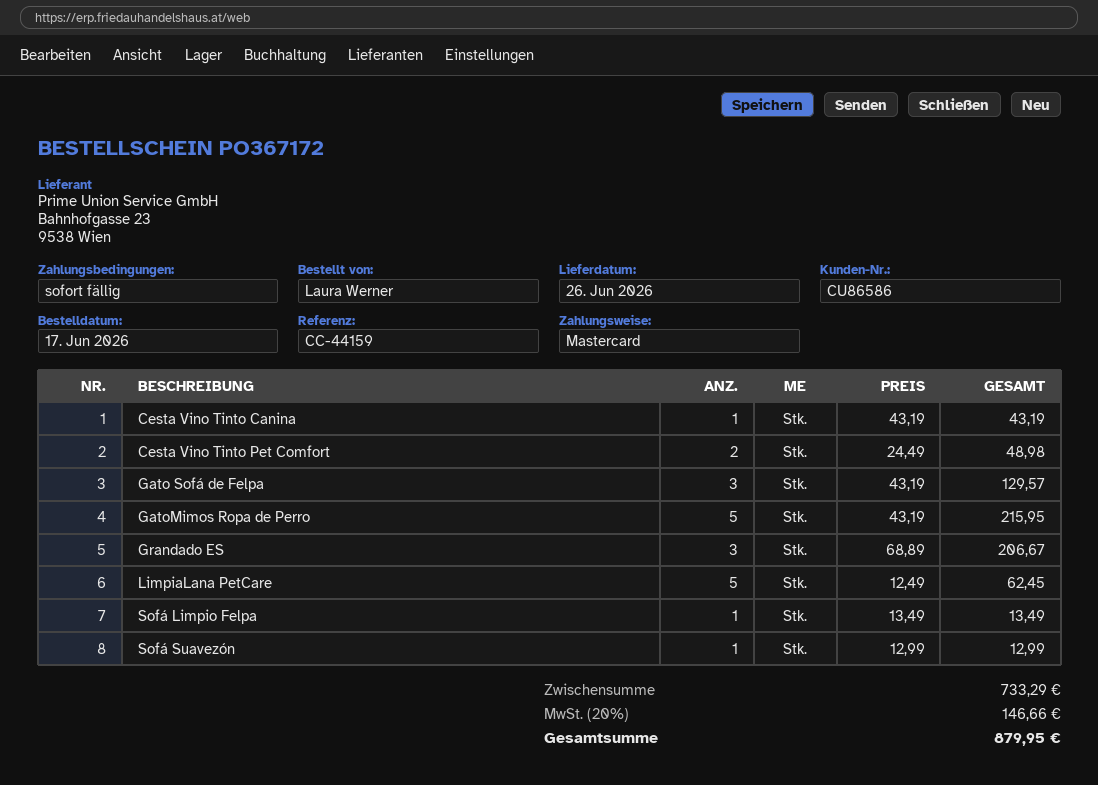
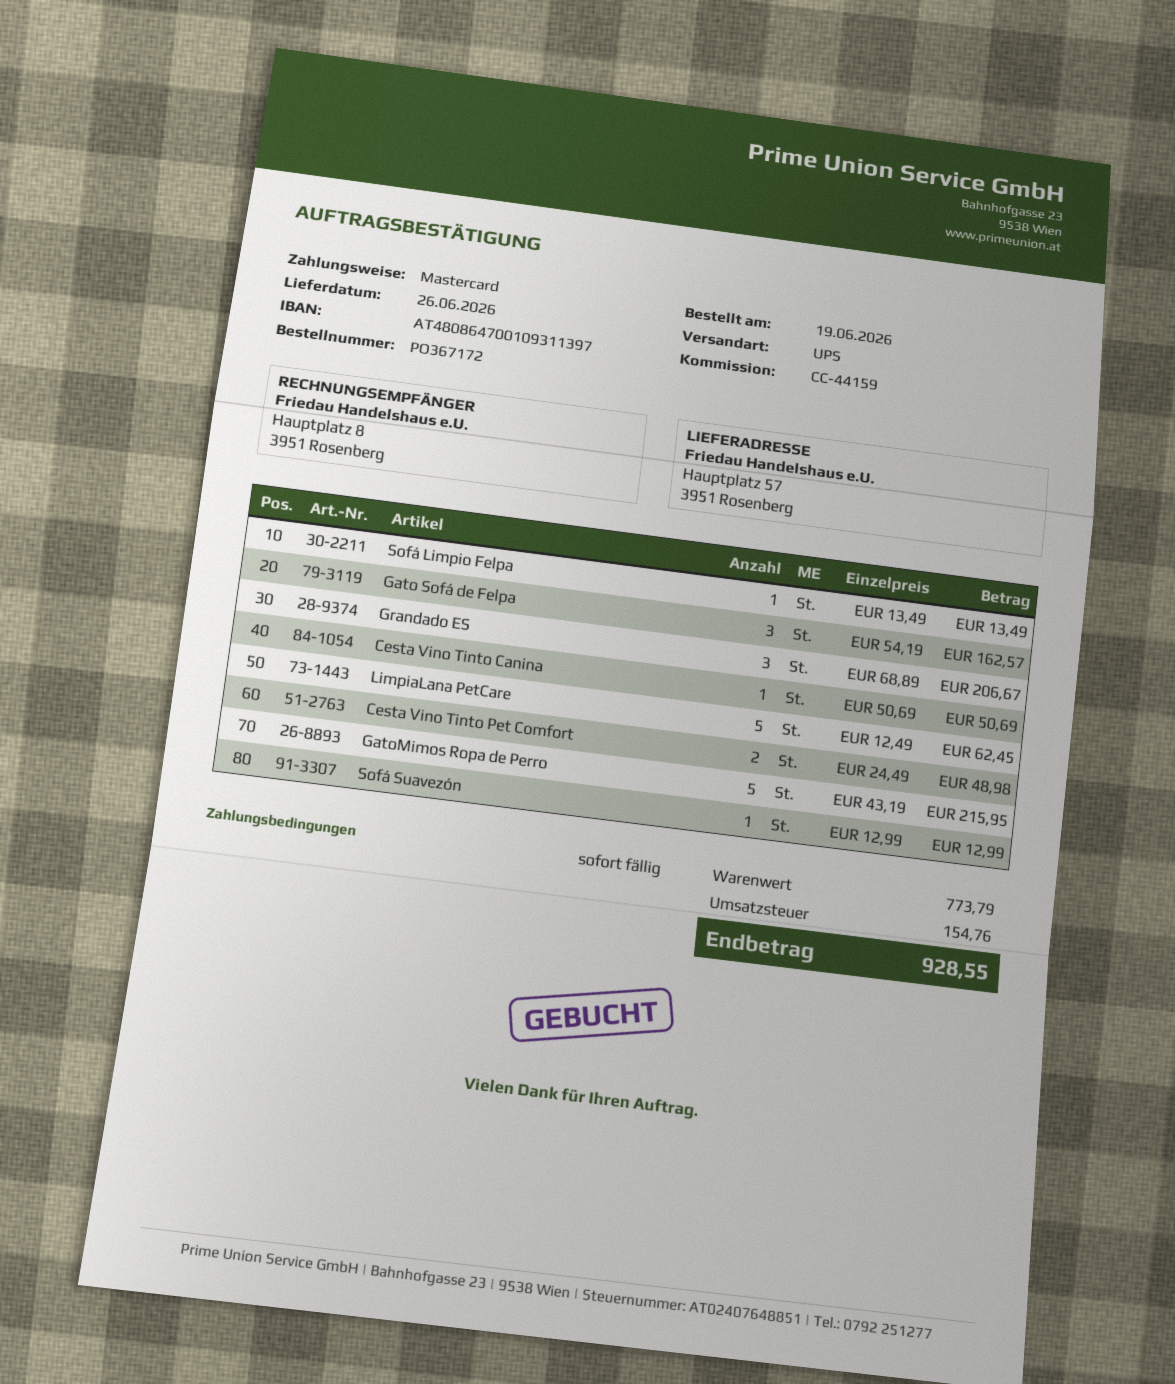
order date: 2026-06-17 -> 2026-06-19
Cesta Vino Tinto Canina: 1 x 43.19 = 43.19 -> 1 x 50.69 = 50.69
Gato Sofá de Felpa: 3 x 43.19 = 129.57 -> 3 x 54.19 = 162.57
subtotal: 733.29 -> 773.79
tax: 146.66 -> 154.76
total: 879.95 -> 928.55

